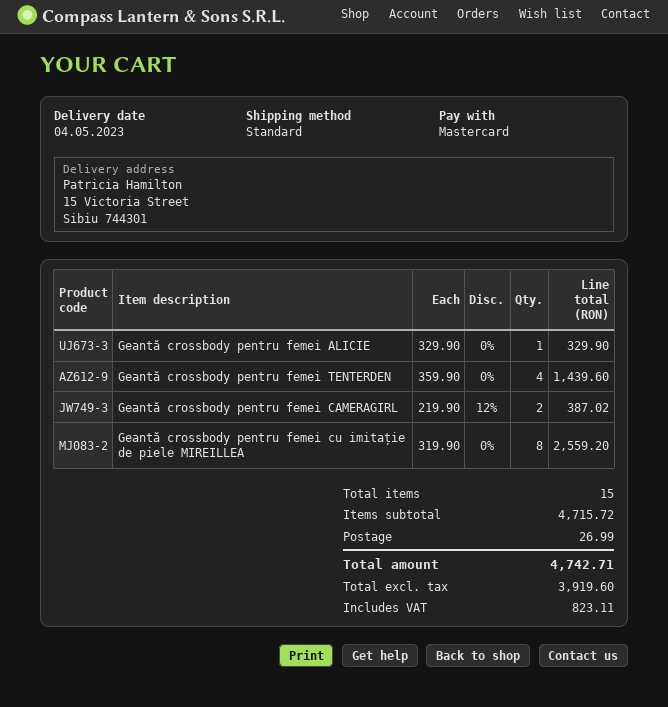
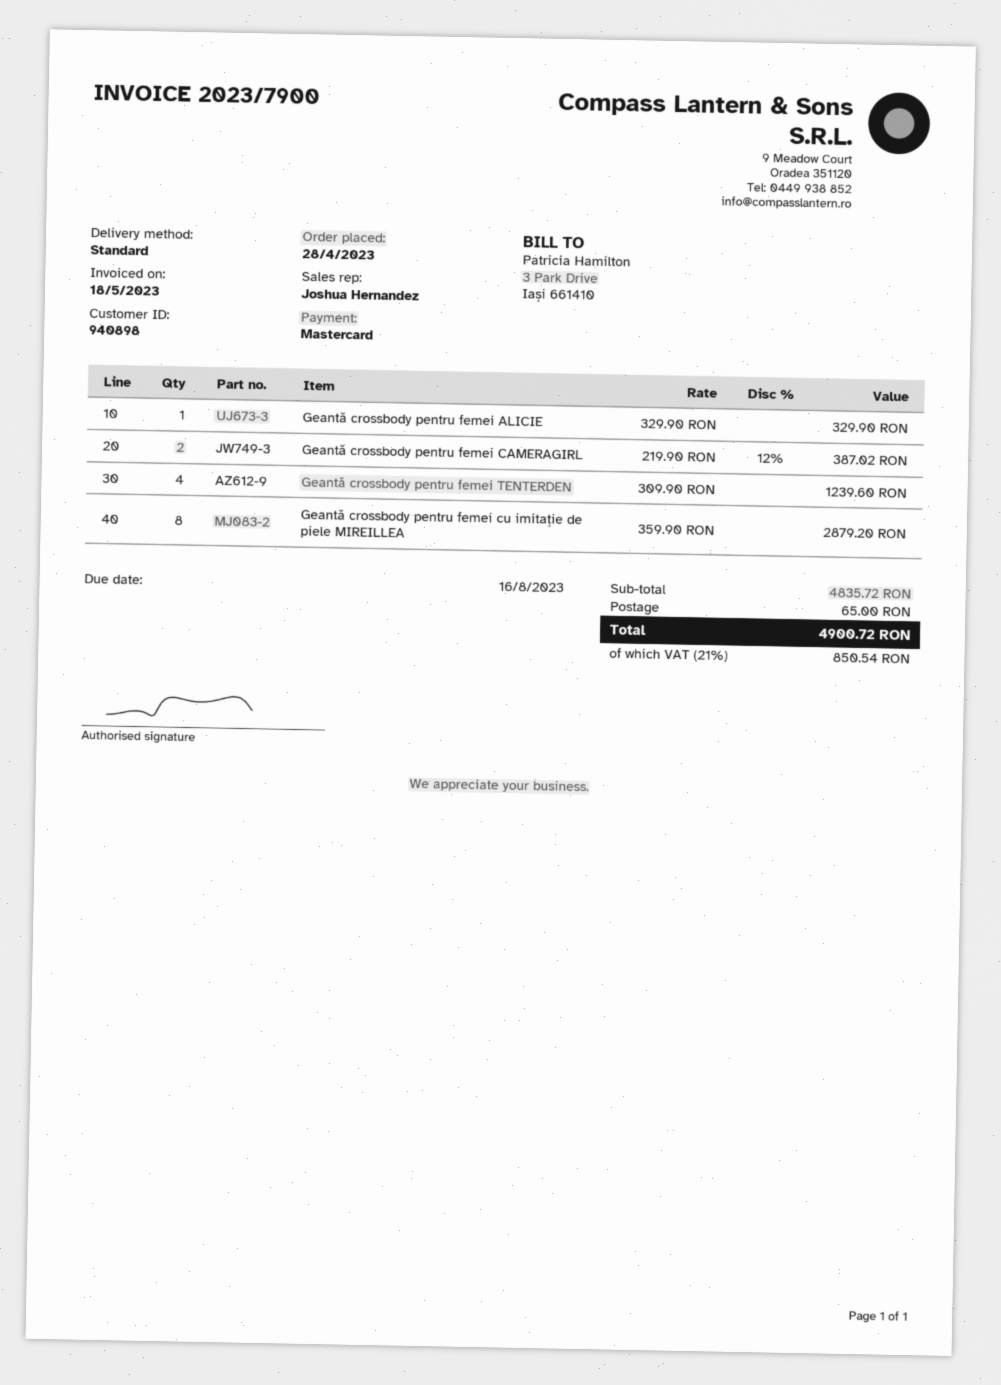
Geantă crossbody pentru femei TENTERDEN: 4 x 359.90 = 1439.60 -> 4 x 309.90 = 1239.60
Geantă crossbody pentru femei cu imitație de piele MIREILLEA: 8 x 319.90 = 2559.20 -> 8 x 359.90 = 2879.20
subtotal: 4715.72 -> 4835.72
shipping: 26.99 -> 65.00
tax: 823.11 -> 850.54
total: 4742.71 -> 4900.72

